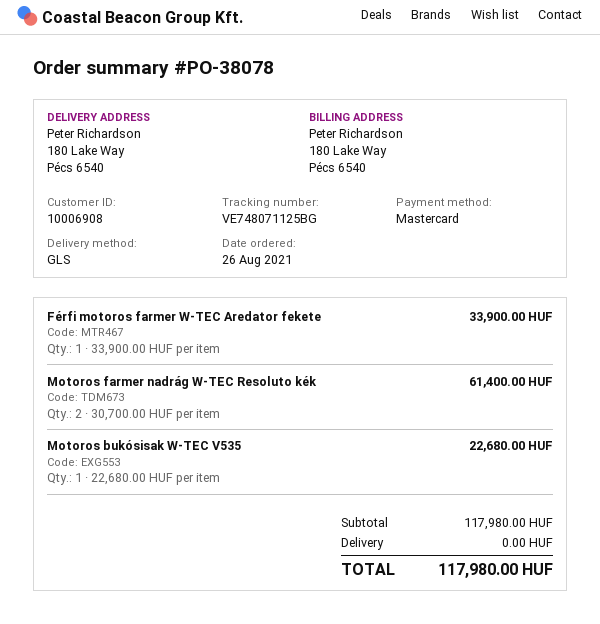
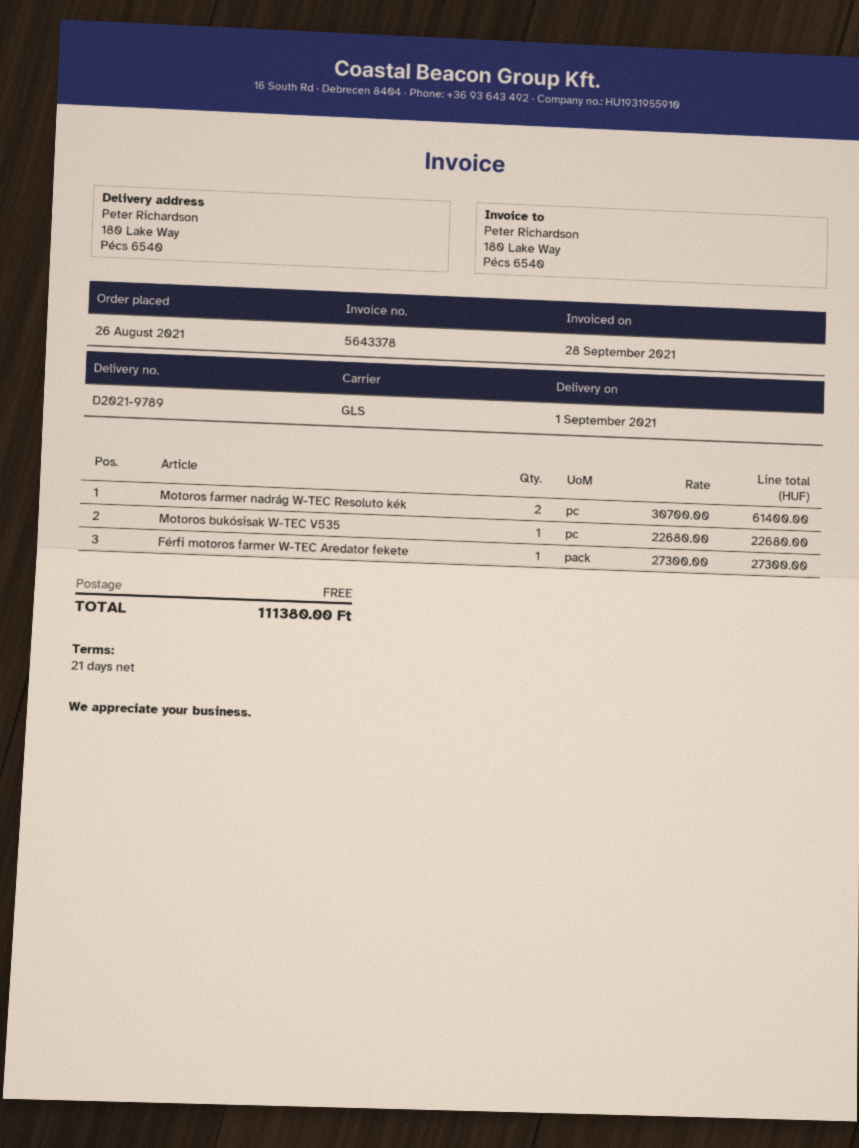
Férfi motoros farmer W-TEC Aredator fekete: 1 x 33900.00 = 33900.00 -> 1 x 27300.00 = 27300.00
total: 117980.00 -> 111380.00

